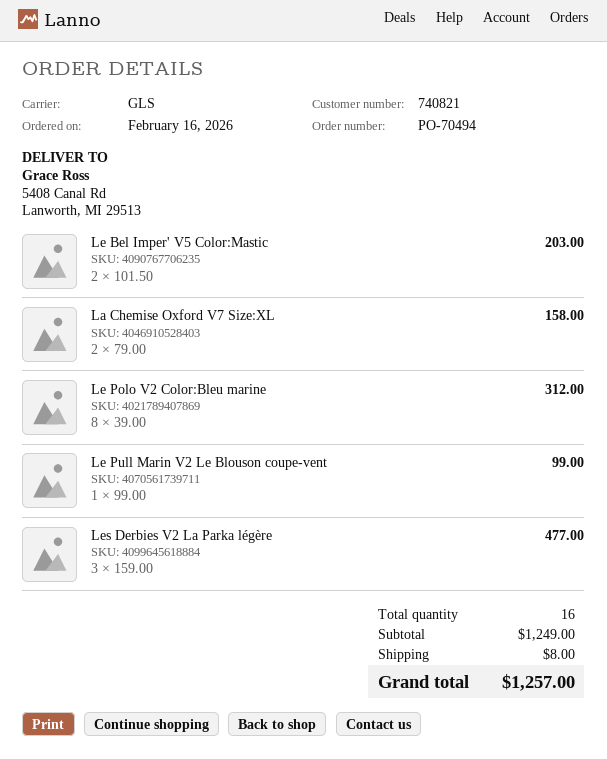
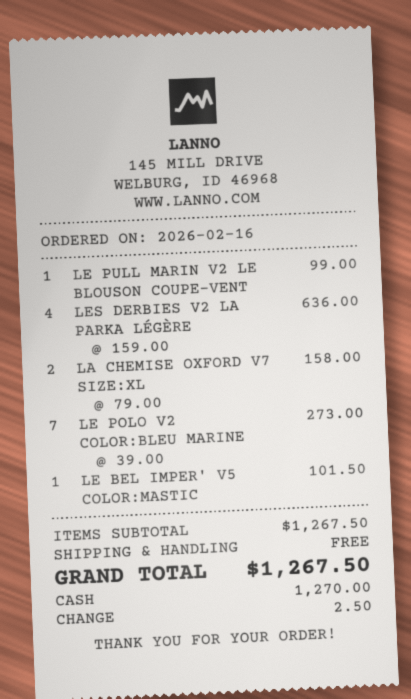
Le Bel Imper' V5 Color:Mastic: 2 x 101.50 = 203.00 -> 1 x 101.50 = 101.50
Le Polo V2 Color:Bleu marine: 8 x 39.00 = 312.00 -> 7 x 39.00 = 273.00
Les Derbies V2 La Parka légère: 3 x 159.00 = 477.00 -> 4 x 159.00 = 636.00
subtotal: 1249.00 -> 1267.50
shipping: 8.00 -> 0.00
total: 1257.00 -> 1267.50

